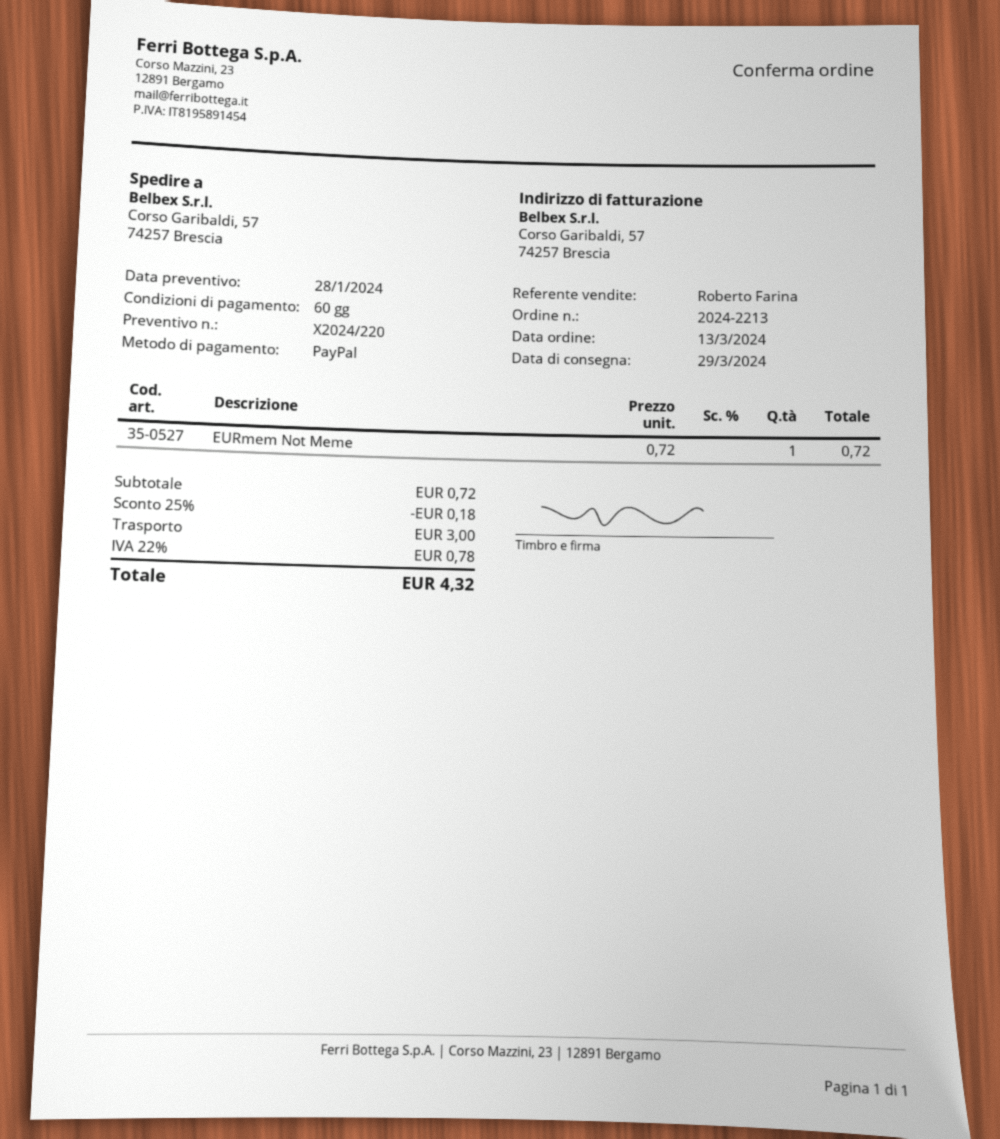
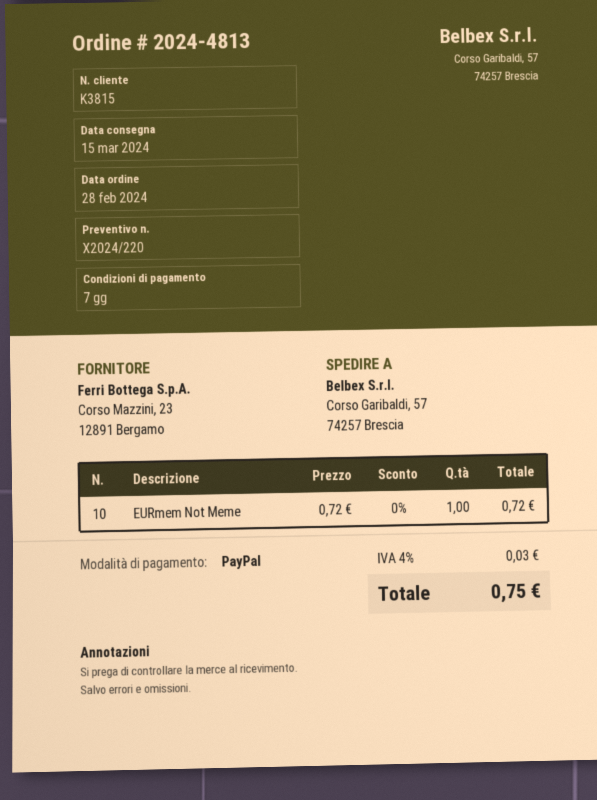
order number: 2024-2213 -> 2024-4813
order date: 2024-03-13 -> 2024-02-28
delivery date: 2024-03-29 -> 2024-03-15
payment terms: 60 days -> 7 days
discount: 25% = 0.18 -> none
shipping: 3.00 -> none
tax: 22% = 0.78 -> 4% = 0.03
total: 4.32 -> 0.75

